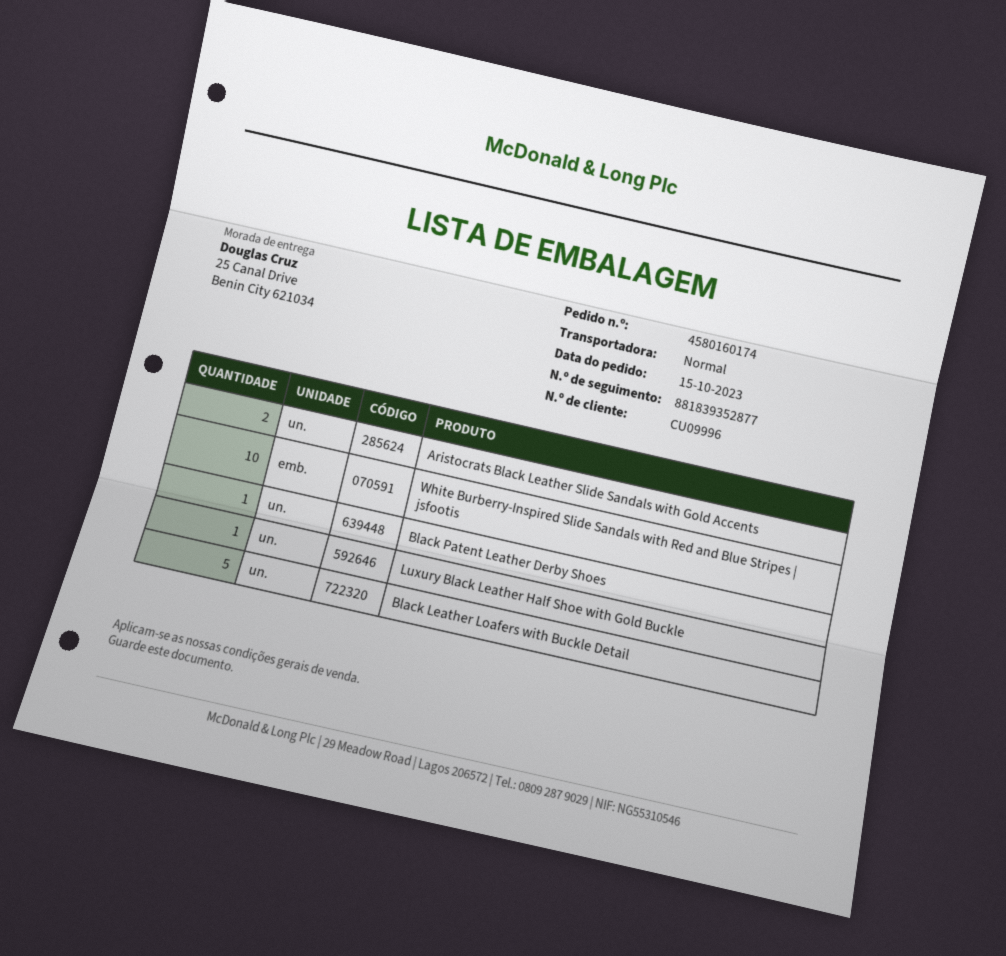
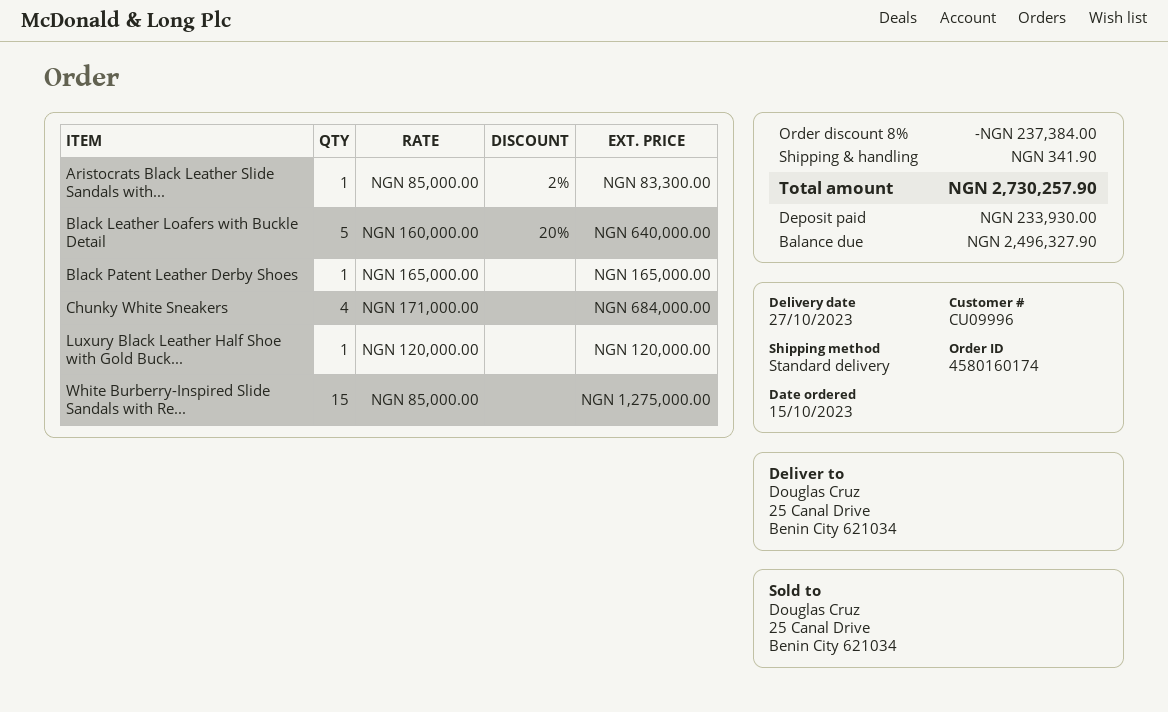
Aristocrats Black Leather Slide Sandals with Gold Accents: 2 -> 1
White Burberry-Inspired Slide Sandals with Red and Blue Stripes | jsfootis: 10 -> 15
Chunky White Sneakers: none -> 4

